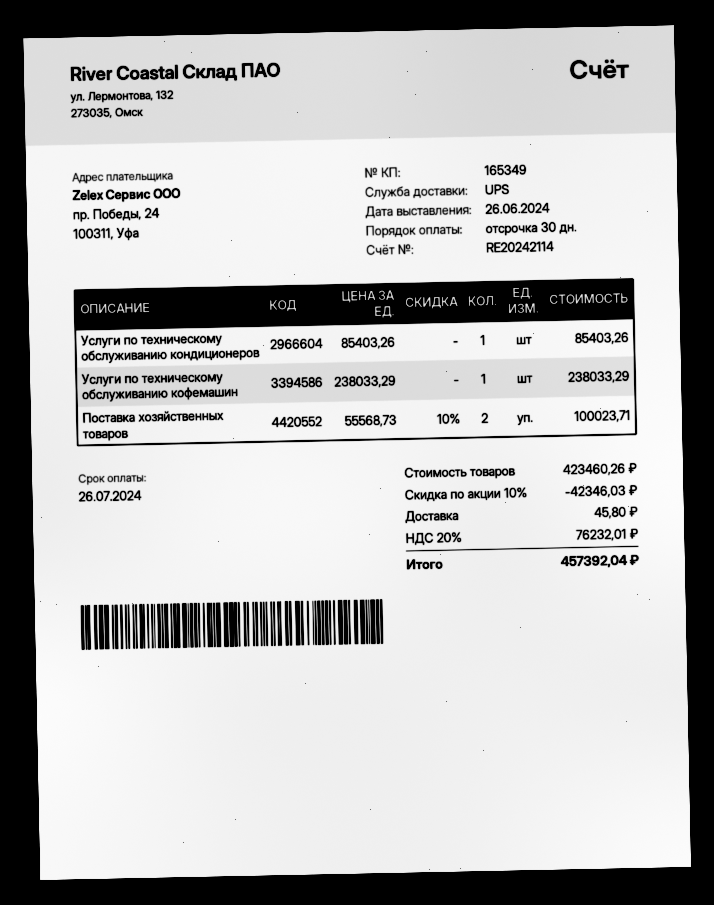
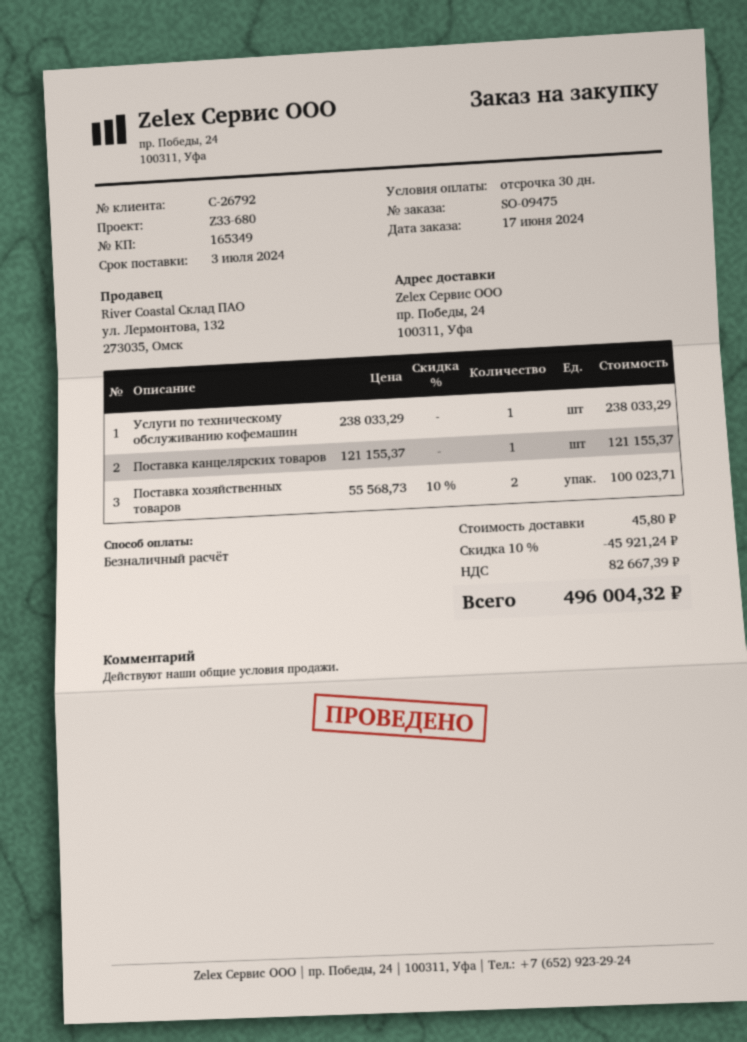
Услуги по техническому обслуживанию кондиционеров: 1 x 85403.26 = 85403.26 -> none
Поставка канцелярских товаров: none -> 1 x 121155.37 = 121155.37
discount: 10% = 42346.03 -> 10% = 45921.24
tax: 76232.01 -> 82667.39
total: 457392.04 -> 496004.32

